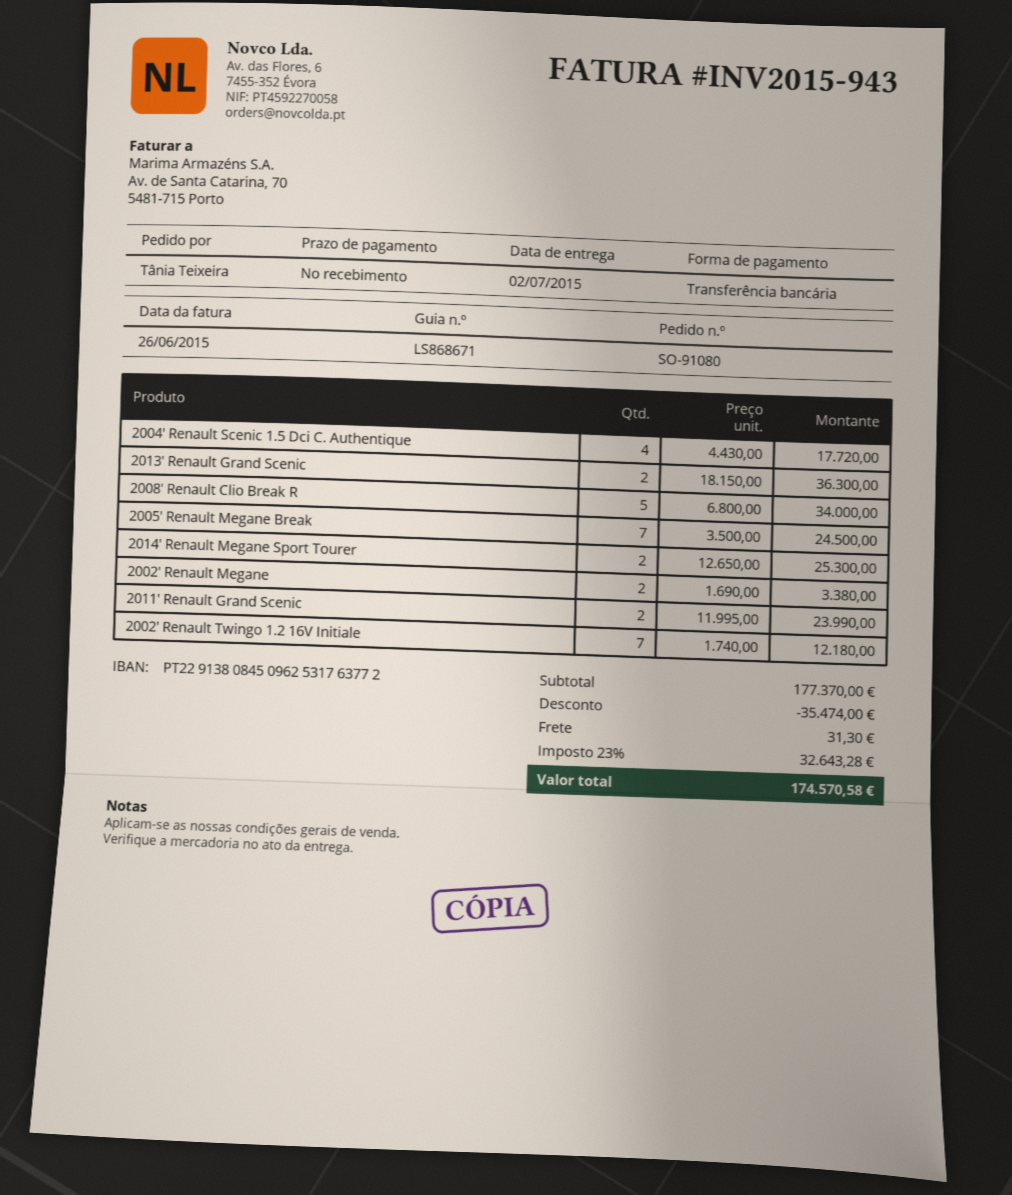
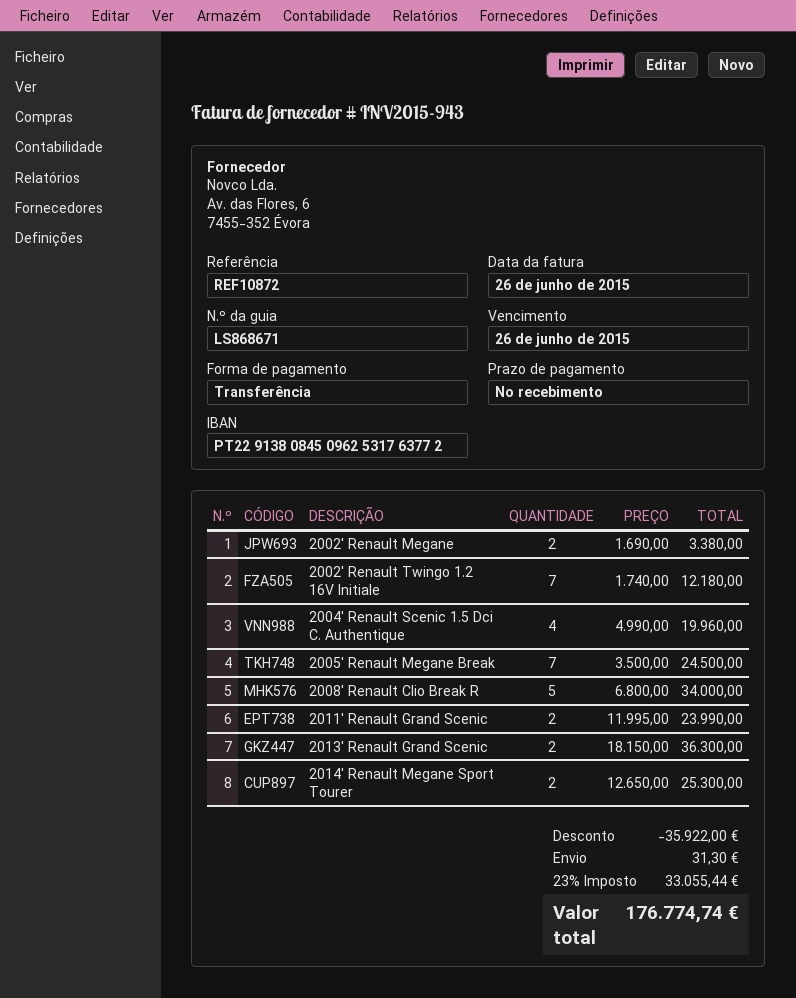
2004' Renault Scenic 1.5 Dci C. Authentique: 4 x 4430.00 = 17720.00 -> 4 x 4990.00 = 19960.00
discount: 35474.00 -> 35922.00
tax: 23% = 32643.28 -> 23% = 33055.44
total: 174570.58 -> 176774.74

